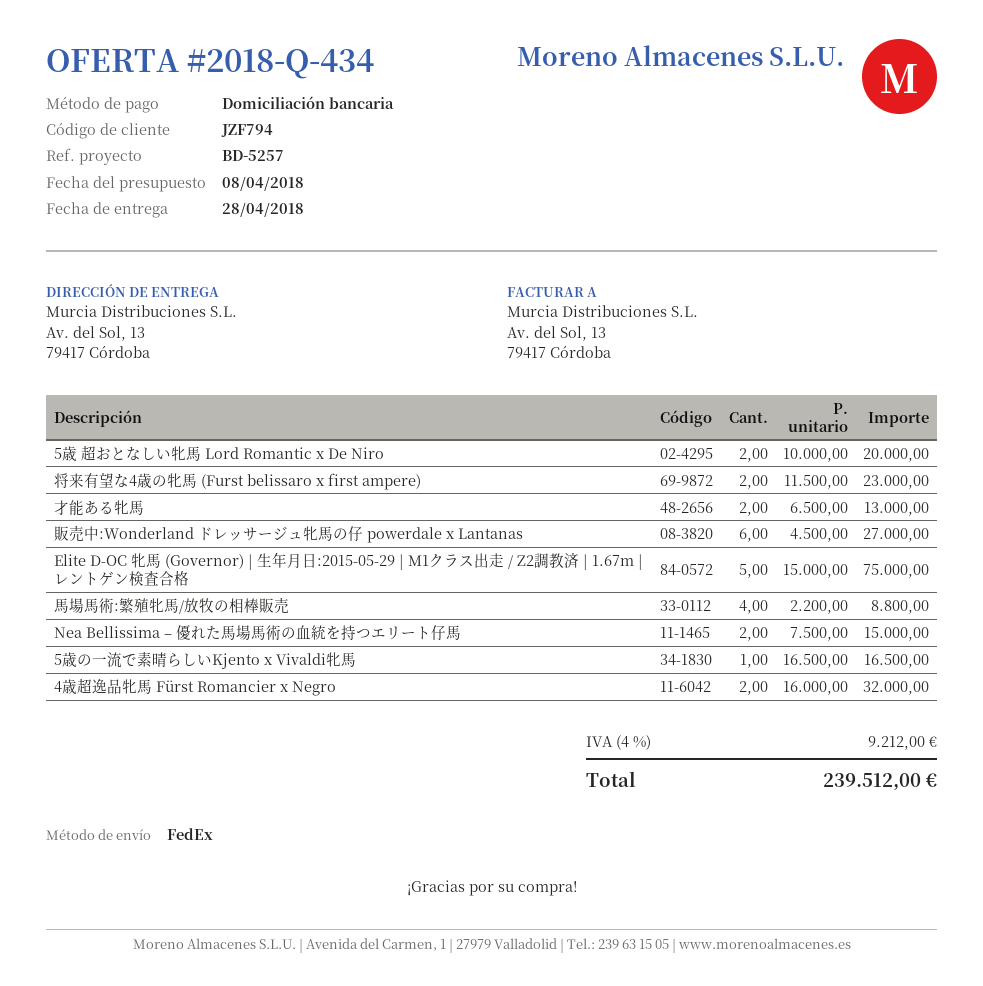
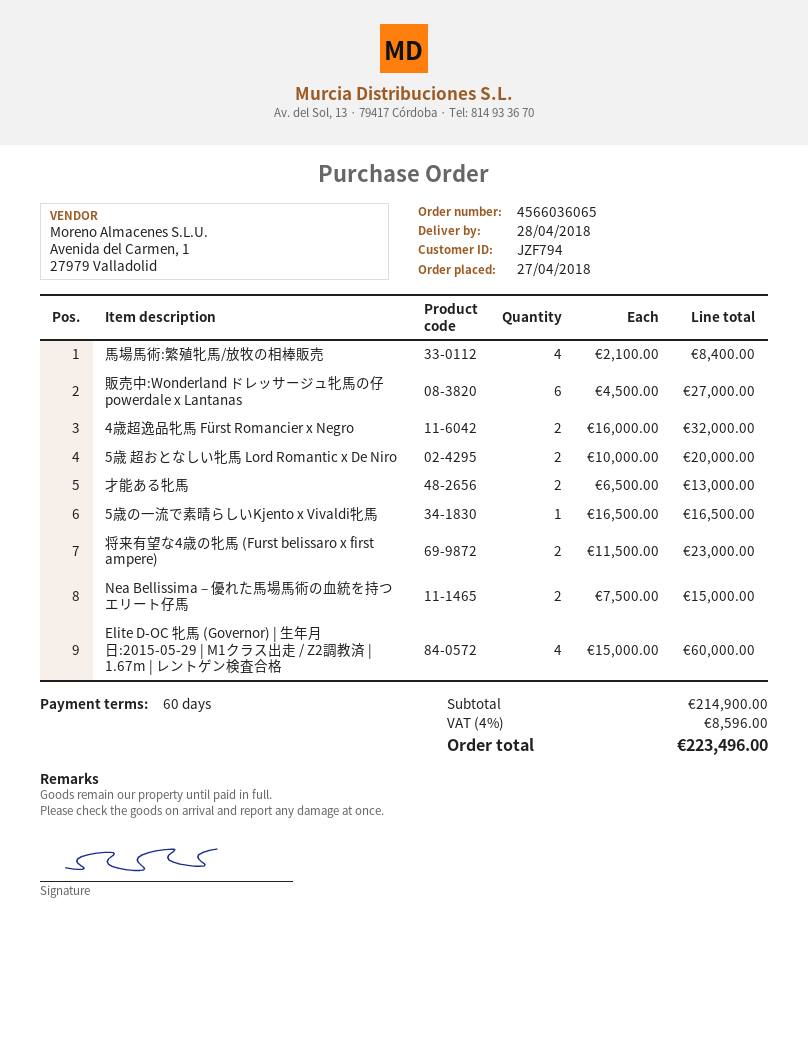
Elite D-OC 牝馬 (Governor) | 生年月日:2015-05-29 | M1クラス出走 / Z2調教済 | 1.67m | レントゲン検査合格: 5 x 15000.00 = 75000.00 -> 4 x 15000.00 = 60000.00
馬場馬術:繁殖牝馬/放牧の相棒販売: 4 x 2200.00 = 8800.00 -> 4 x 2100.00 = 8400.00
tax: 4% = 9212.00 -> 4% = 8596.00
total: 239512.00 -> 223496.00

